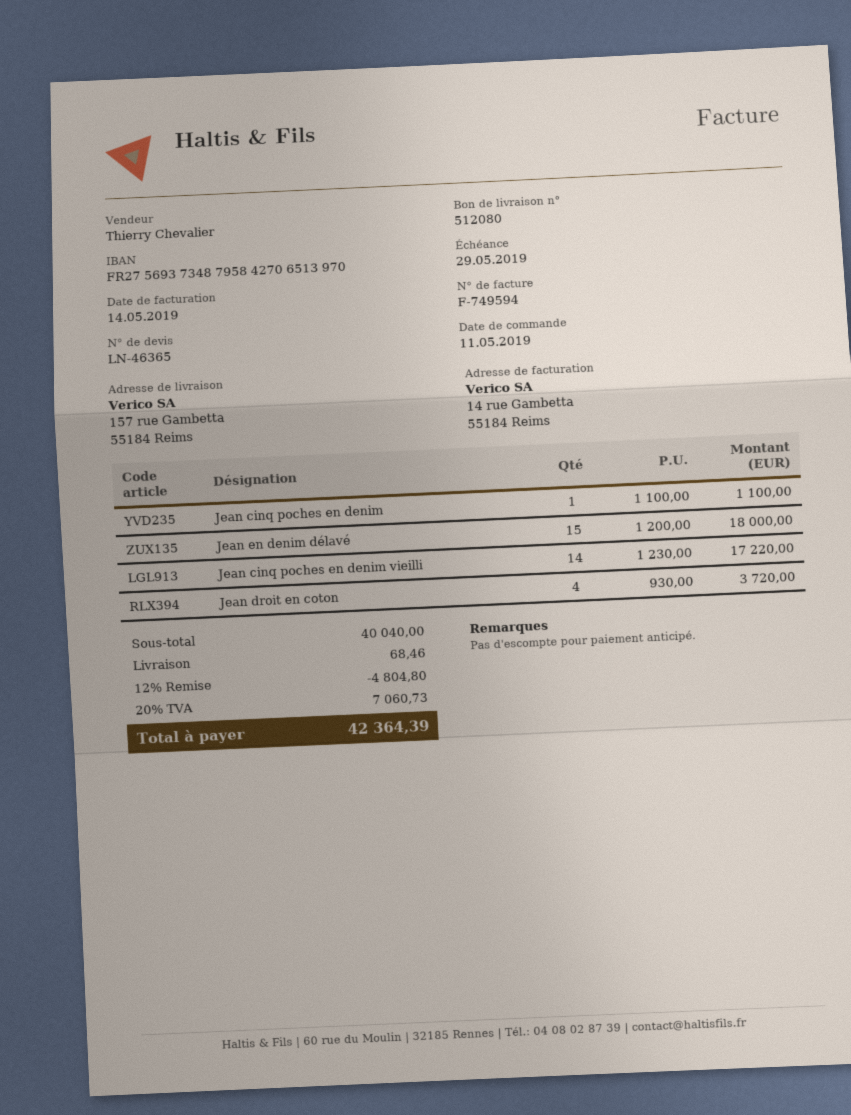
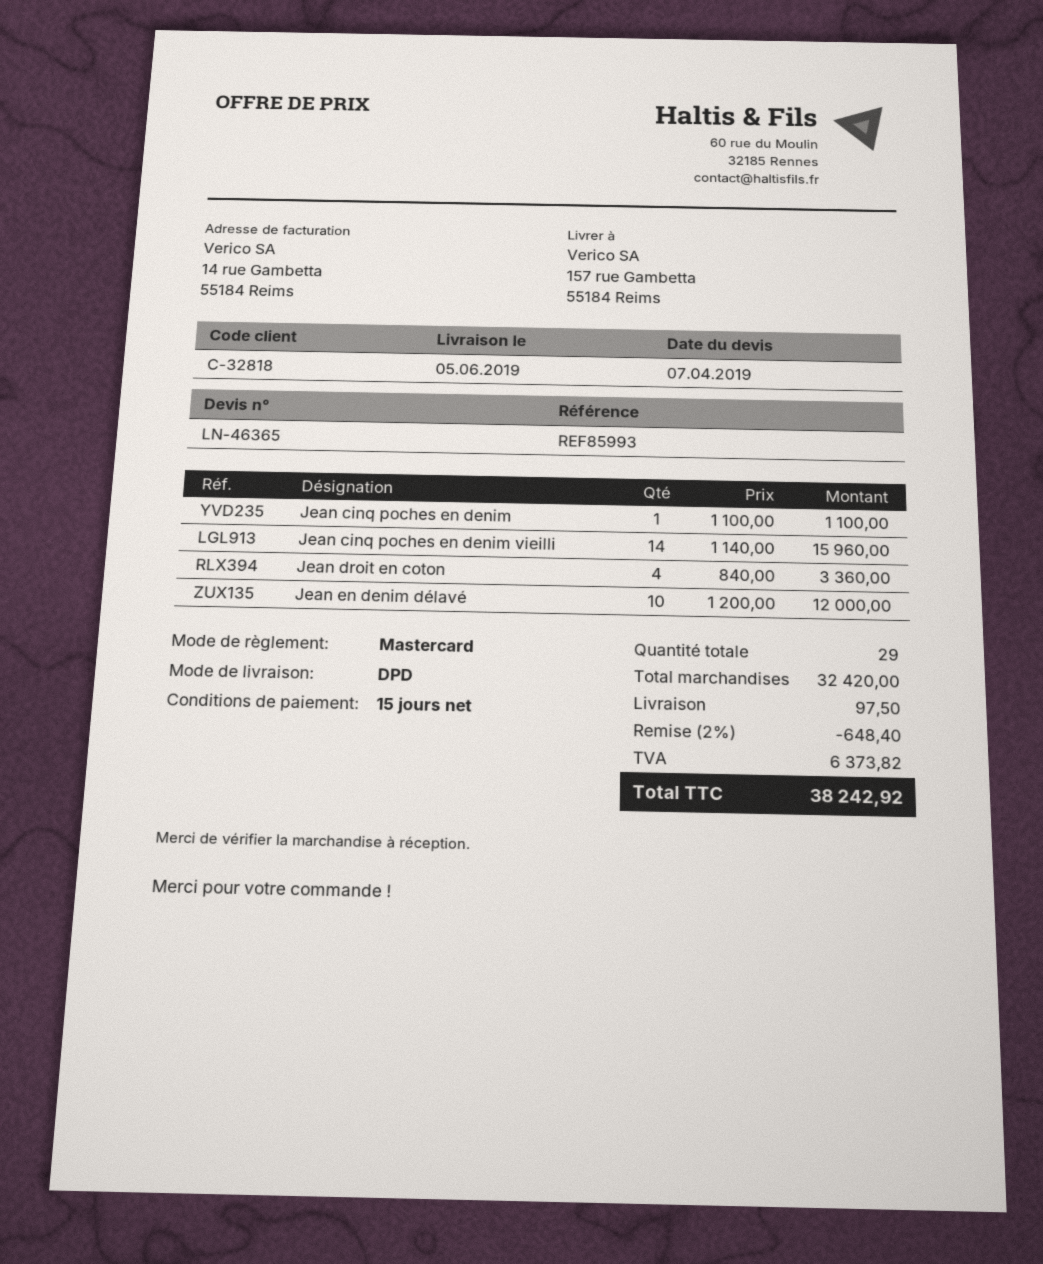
Jean en denim délavé: 15 x 1200.00 = 18000.00 -> 10 x 1200.00 = 12000.00
Jean cinq poches en denim vieilli: 14 x 1230.00 = 17220.00 -> 14 x 1140.00 = 15960.00
Jean droit en coton: 4 x 930.00 = 3720.00 -> 4 x 840.00 = 3360.00
subtotal: 40040.00 -> 32420.00
discount: 12% = 4804.80 -> 2% = 648.40
shipping: 68.46 -> 97.50
tax: 7060.73 -> 6373.82
total: 42364.39 -> 38242.92

